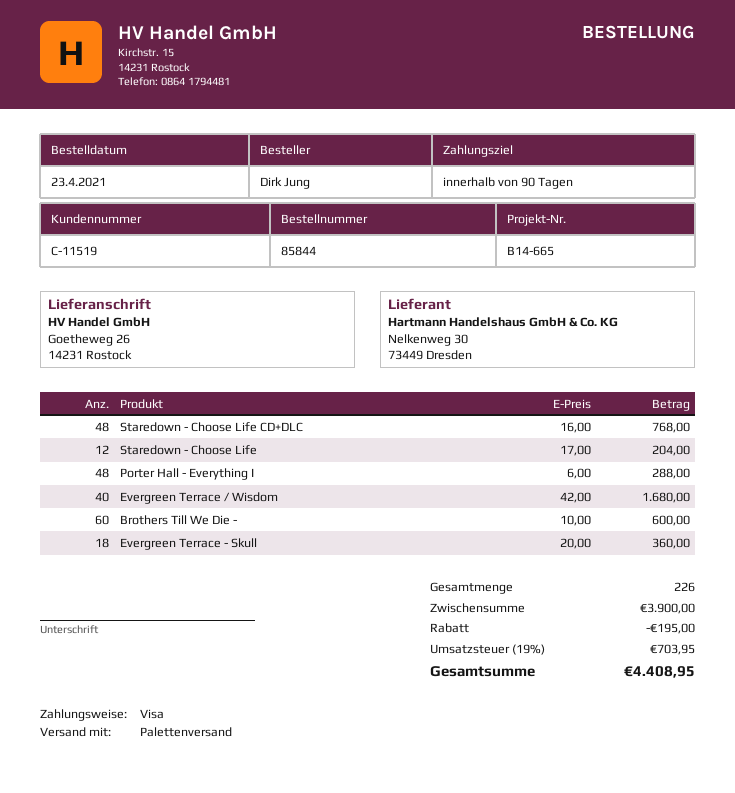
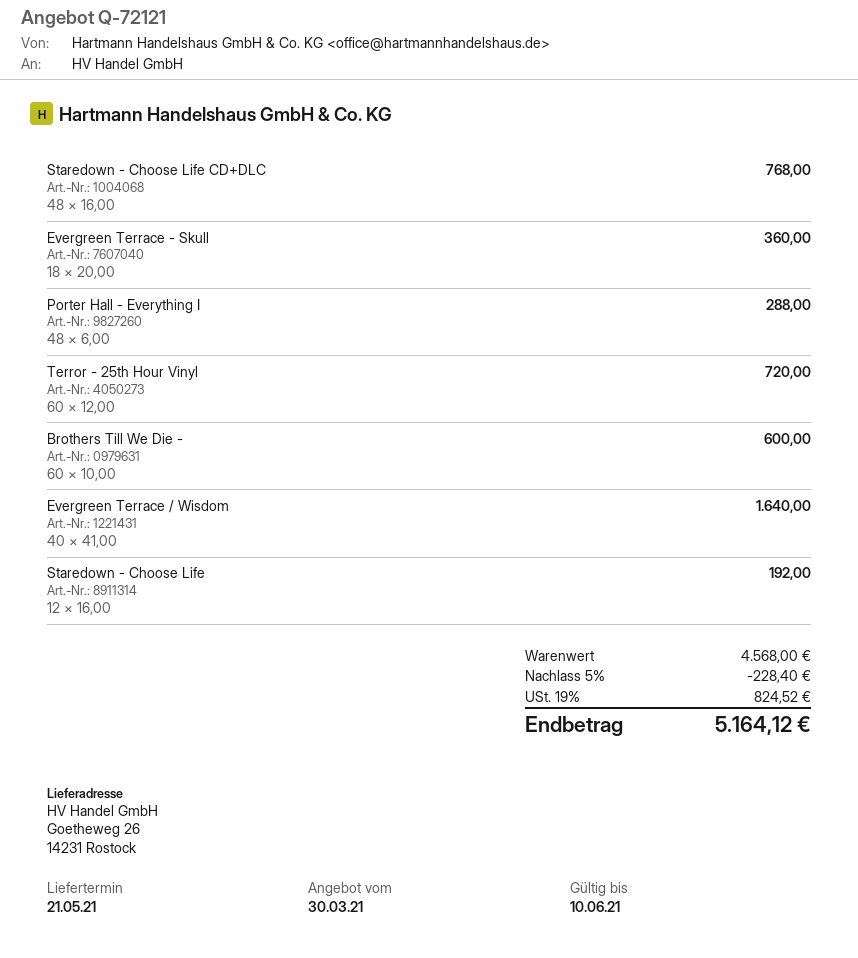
Staredown - Choose Life: 12 x 17.00 = 204.00 -> 12 x 16.00 = 192.00
Evergreen Terrace / Wisdom: 40 x 42.00 = 1680.00 -> 40 x 41.00 = 1640.00
Terror - 25th Hour Vinyl: none -> 60 x 12.00 = 720.00
subtotal: 3900.00 -> 4568.00
discount: 195.00 -> 228.40
tax: 19% = 703.95 -> 19% = 824.52
total: 4408.95 -> 5164.12

